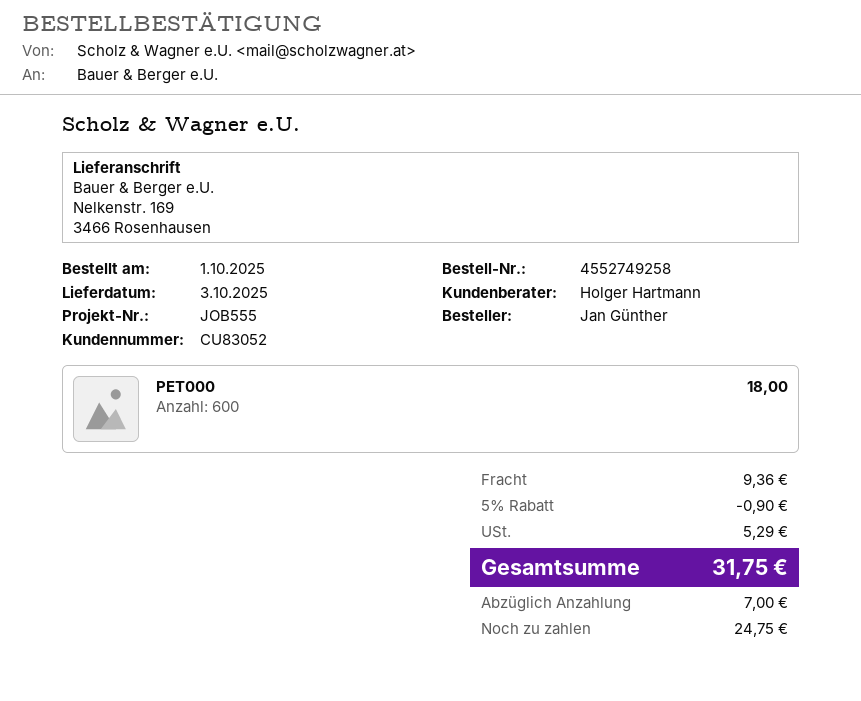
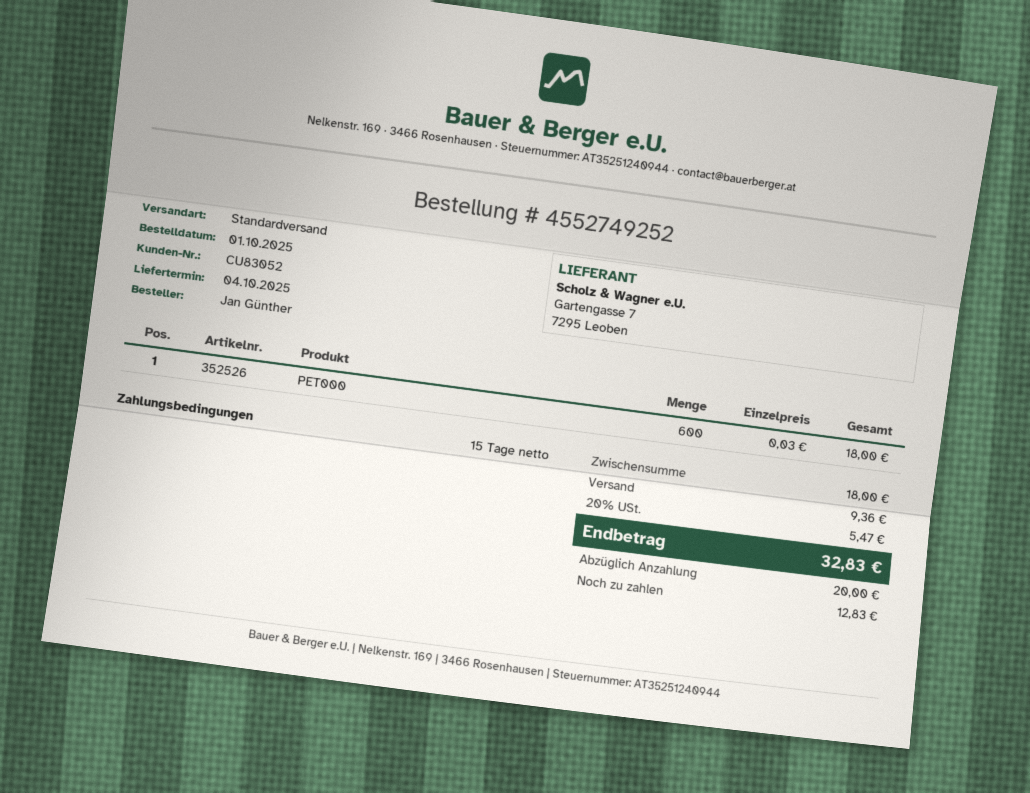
order number: 4552749258 -> 4552749252
delivery date: 2025-10-03 -> 2025-10-04
discount: 5% = 0.90 -> none
tax: 5.29 -> 5.47
total: 31.75 -> 32.83
deposit: 7.00 -> 20.00
balance: 24.75 -> 12.83

